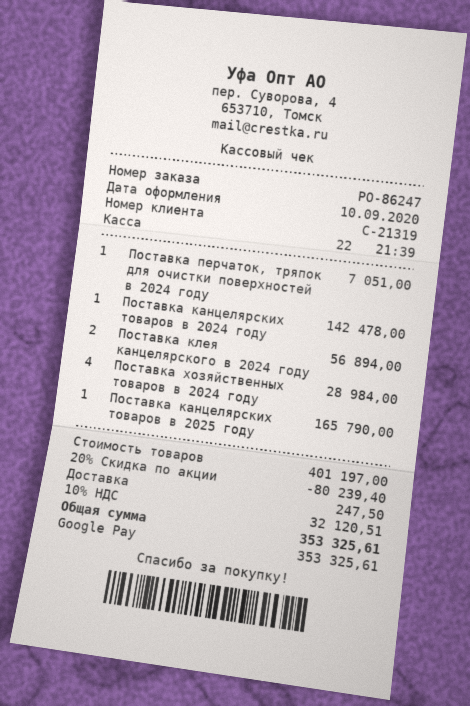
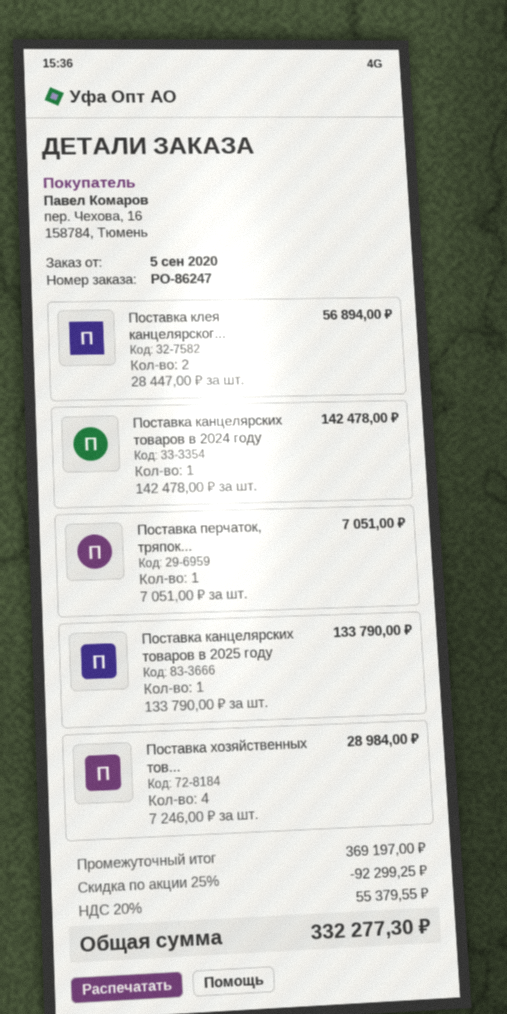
order date: 2020-09-10 -> 2020-09-05
Поставка канцелярских товаров в 2025 году: 1 for 165790.00 -> 1 for 133790.00
subtotal: 401197.00 -> 369197.00
discount: 20% = 80239.40 -> 25% = 92299.25
shipping: 247.50 -> none
tax: 10% = 32120.51 -> 20% = 55379.55
total: 353325.61 -> 332277.30

